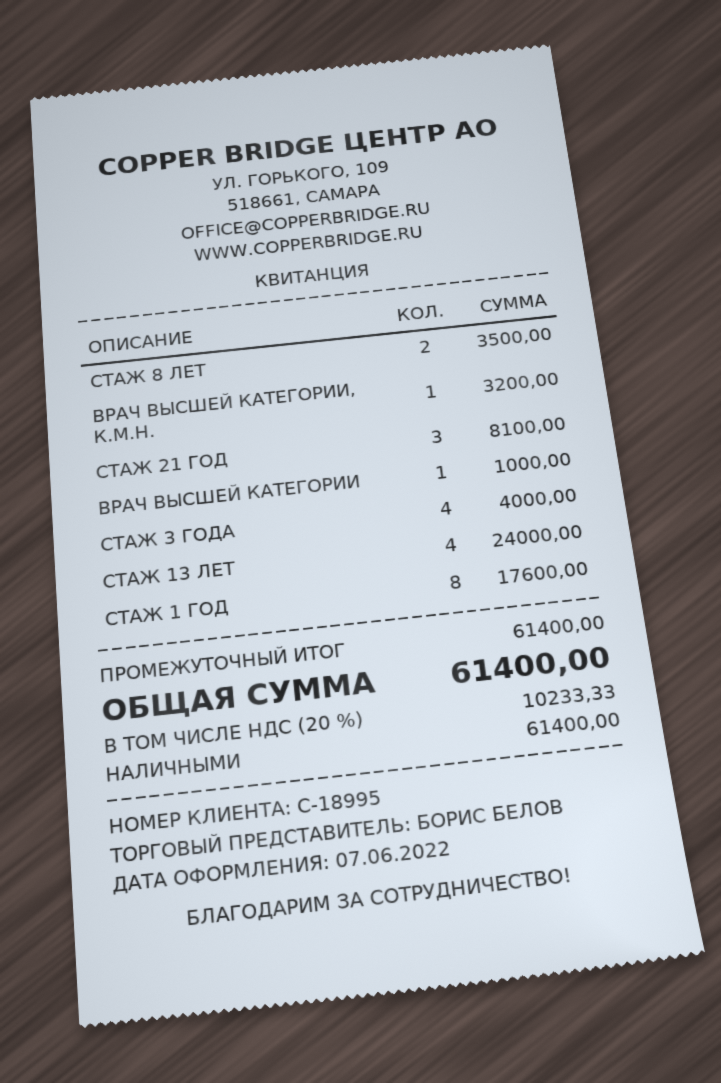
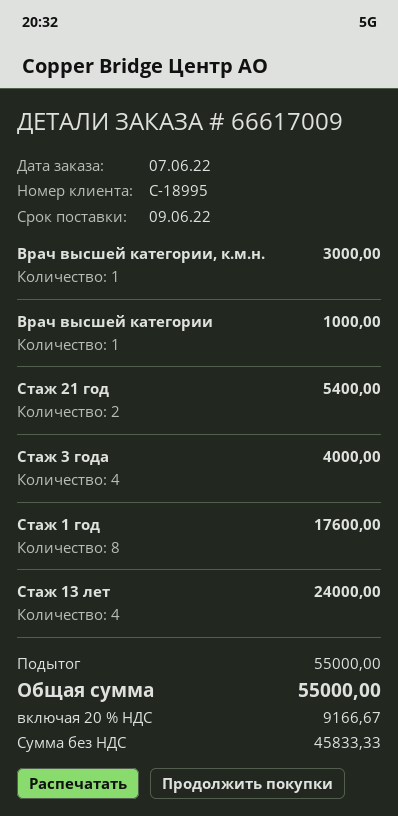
СТАЖ 8 ЛЕТ: 2 for 3500.00 -> none
ВРАЧ ВЫСШЕЙ КАТЕГОРИИ, К.М.Н.: 1 for 3200.00 -> 1 for 3000.00
СТАЖ 21 ГОД: 3 for 8100.00 -> 2 for 5400.00
subtotal: 61400.00 -> 55000.00
tax: 20% = 10233.33 -> 20% = 9166.67
total: 61400.00 -> 55000.00

